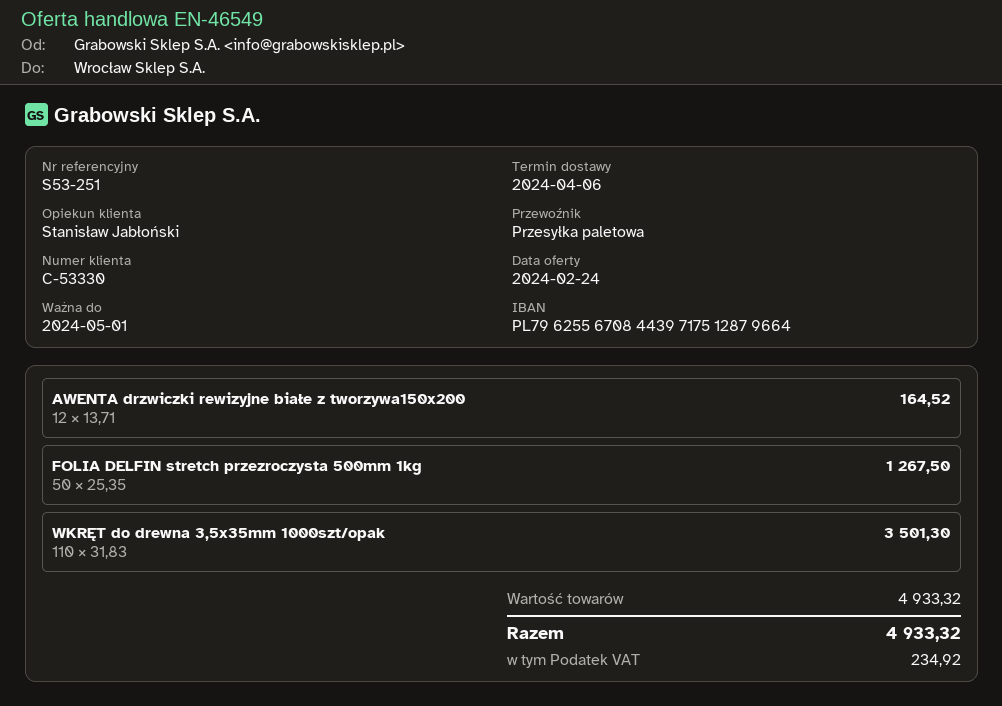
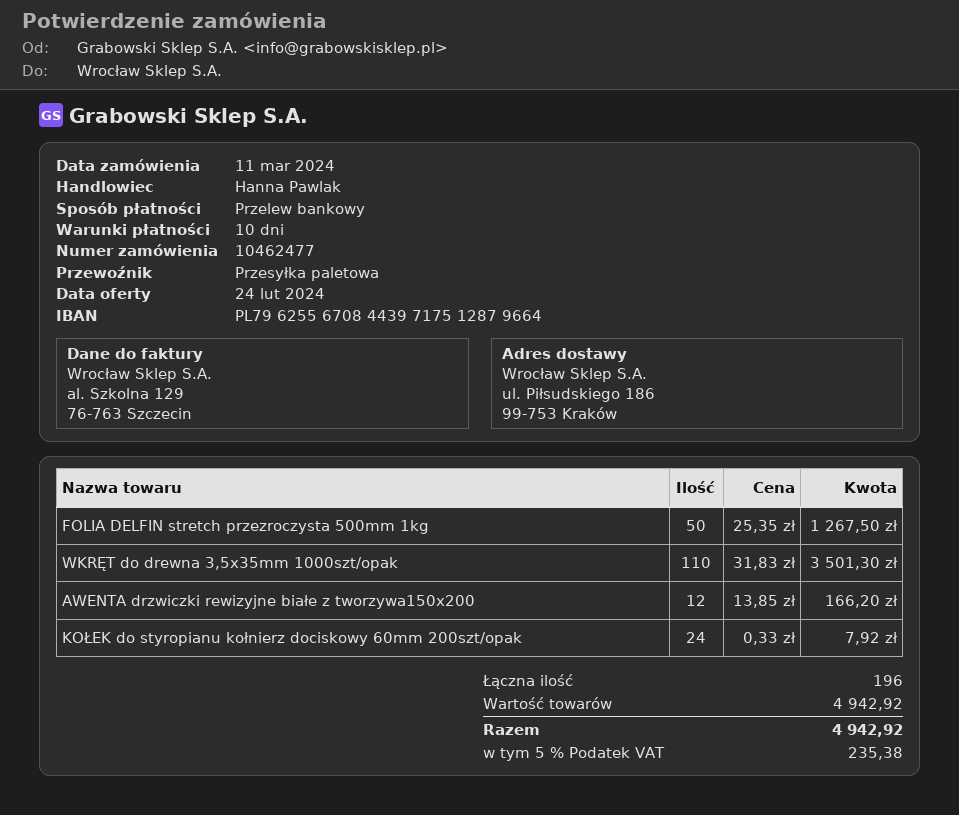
sales rep: Stanisław Jabłoński -> Hanna Pawlak
AWENTA drzwiczki rewizyjne białe z tworzywa150x200: 12 x 13.71 = 164.52 -> 12 x 13.85 = 166.20
KOŁEK do styropianu kołnierz dociskowy 60mm 200szt/opak: none -> 24 x 0.33 = 7.92
subtotal: 4933.32 -> 4942.92
tax: 234.92 -> 235.38
total: 4933.32 -> 4942.92

